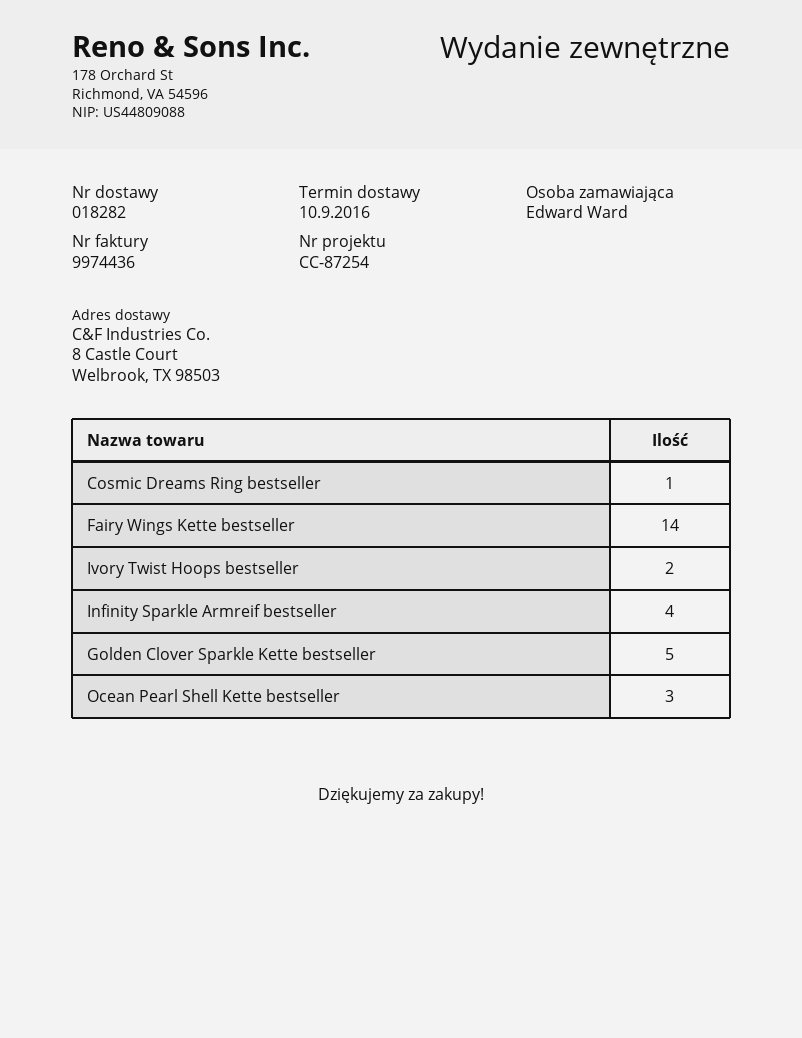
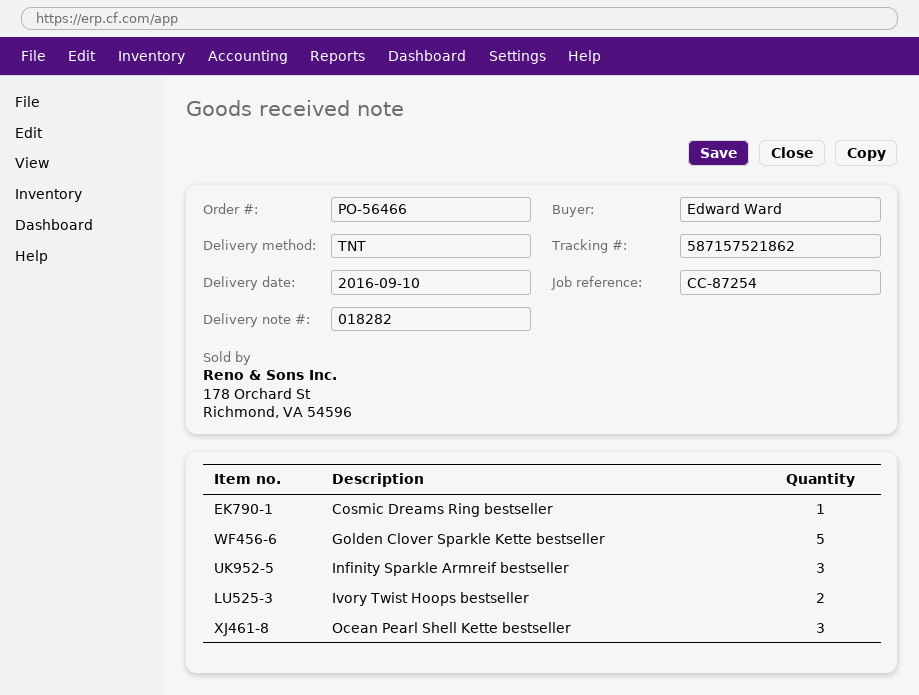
Fairy Wings Kette bestseller: 14 -> none
Infinity Sparkle Armreif bestseller: 4 -> 3

